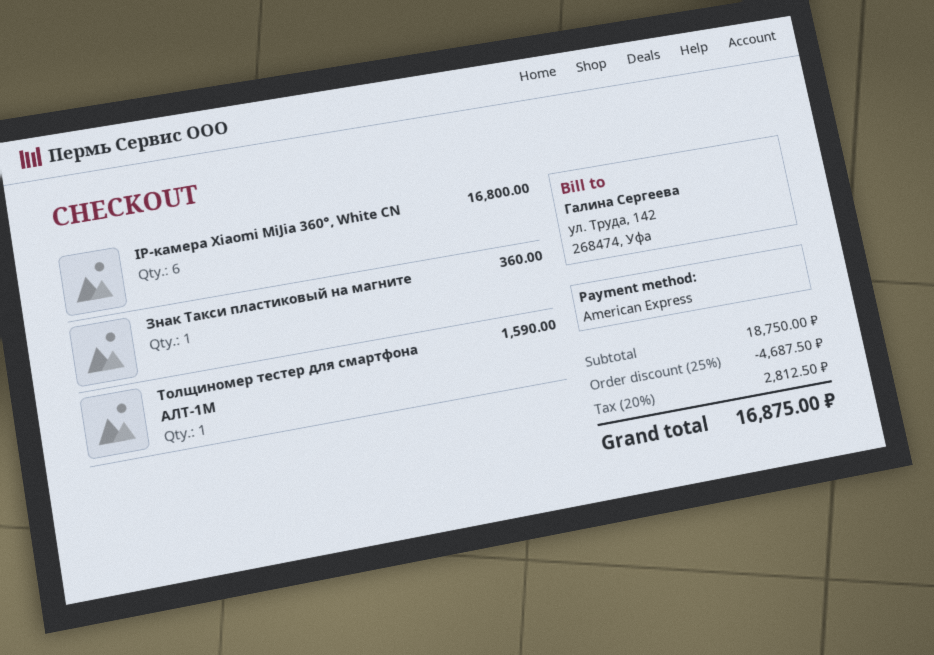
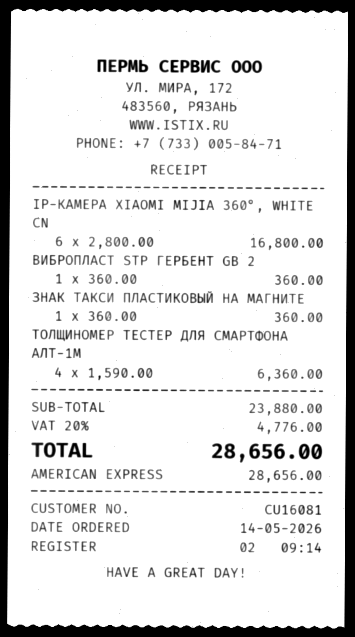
Толщиномер тестер для смартфона АЛТ-1M: 1 for 1590.00 -> 4 for 6360.00
ВИБРОПЛАСТ STP ГЕРБЕНТ GB 2: none -> 1 for 360.00
subtotal: 18750.00 -> 23880.00
discount: 25% = 4687.50 -> none
tax: 20% = 2812.50 -> 20% = 4776.00
total: 16875.00 -> 28656.00

